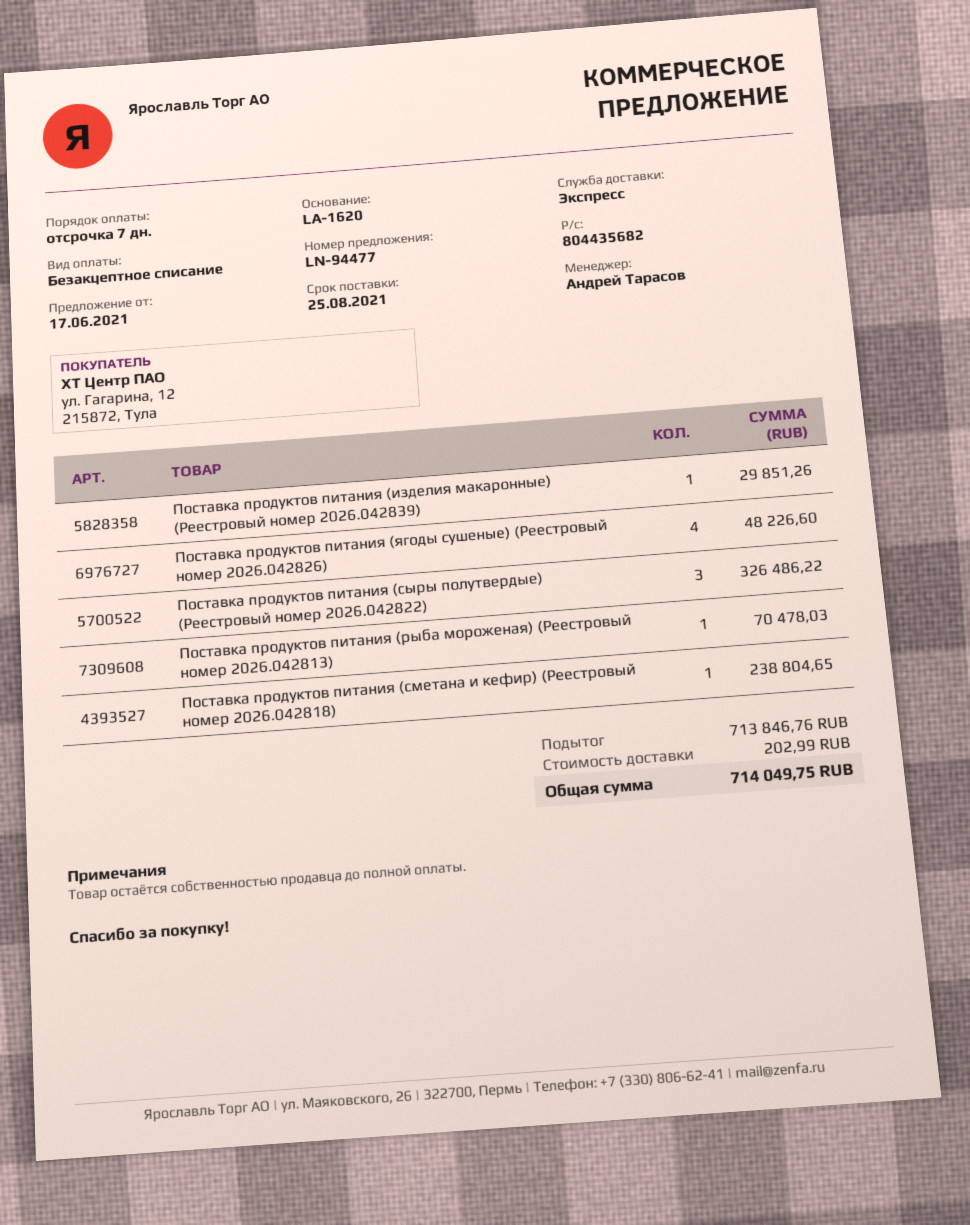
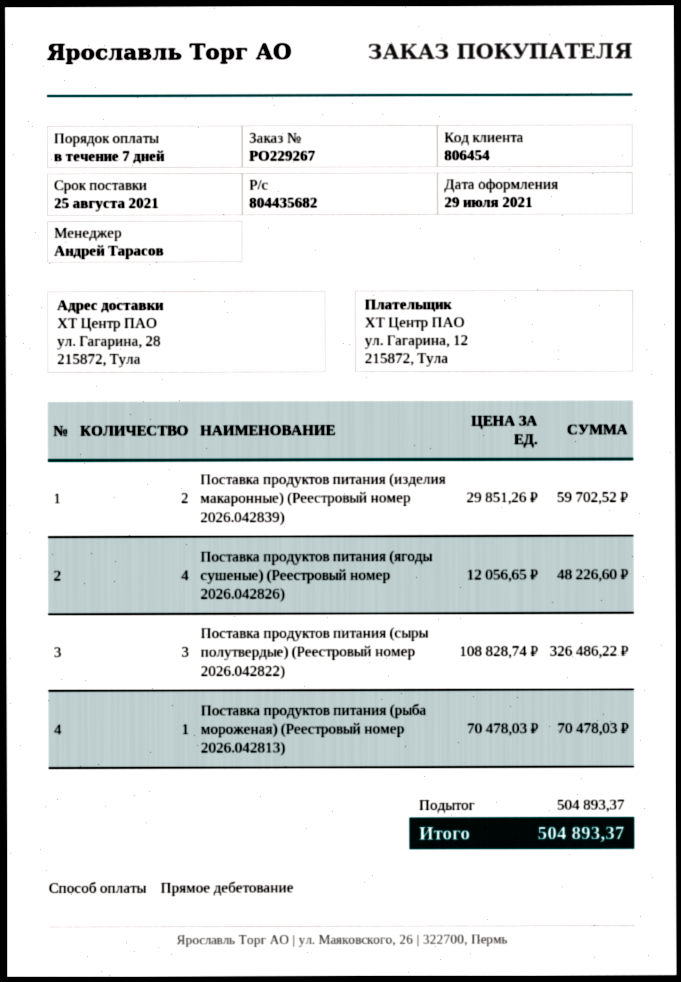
Поставка продуктов питания (изделия макаронные) (Реестровый номер 2026.042839): 1 for 29851.26 -> 2 for 59702.52
Поставка продуктов питания (сметана и кефир) (Реестровый номер 2026.042818): 1 for 238804.65 -> none
subtotal: 713846.76 -> 504893.37
shipping: 202.99 -> none
total: 714049.75 -> 504893.37

